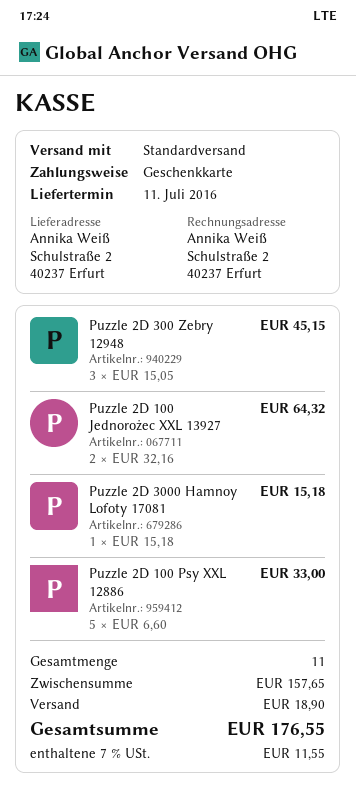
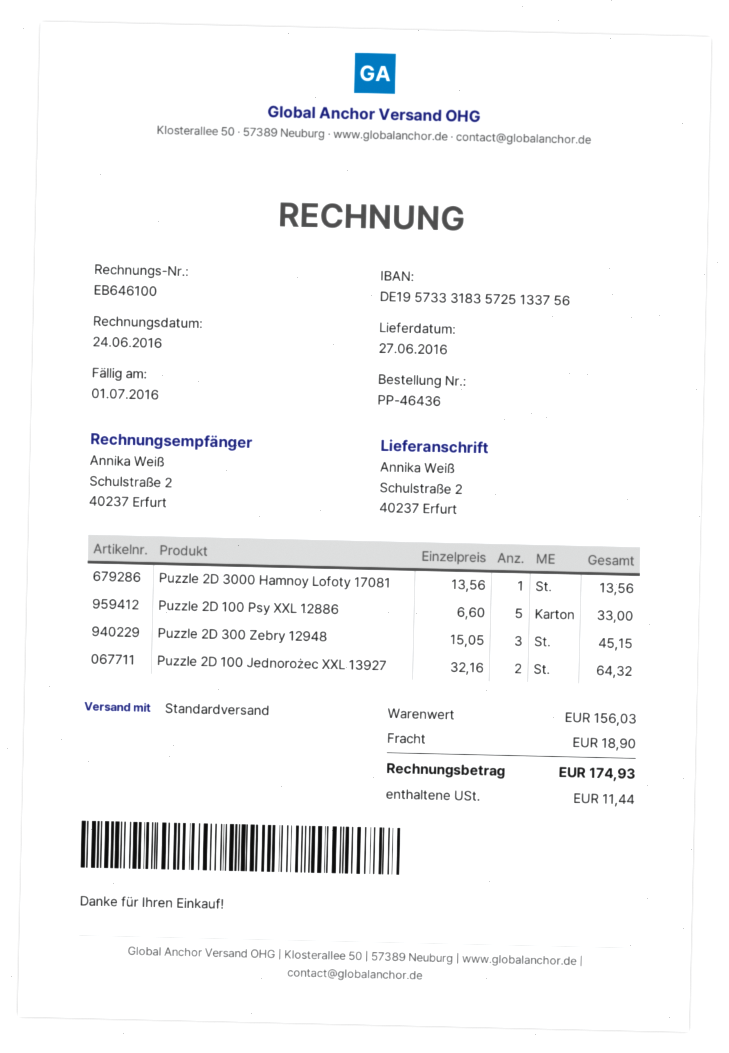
delivery date: 2016-07-11 -> 2016-06-27
Puzzle 2D 3000 Hamnoy Lofoty 17081: 1 x 15.18 = 15.18 -> 1 x 13.56 = 13.56
subtotal: 157.65 -> 156.03
tax: 11.55 -> 11.44
total: 176.55 -> 174.93

